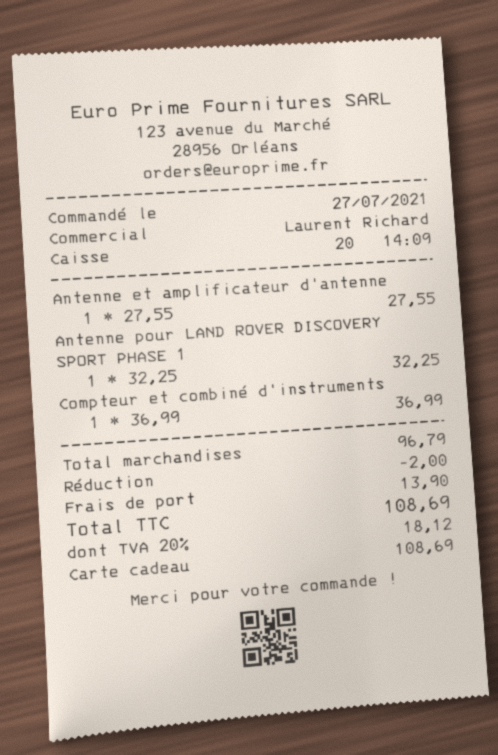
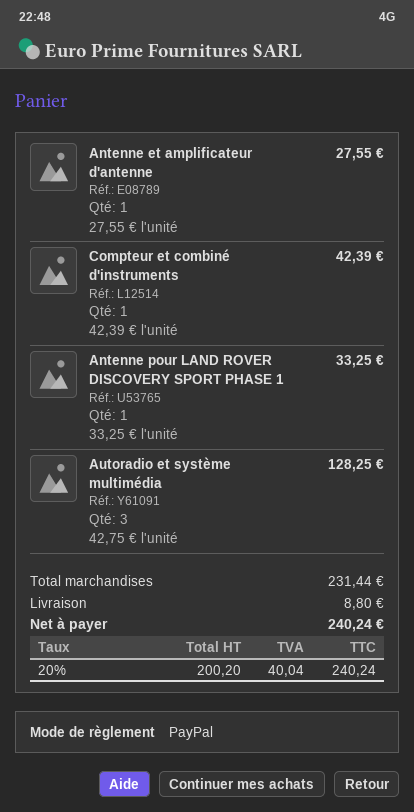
payment method: gift card -> PayPal
Antenne pour LAND ROVER DISCOVERY SPORT PHASE 1: 1 x 32.25 = 32.25 -> 1 x 33.25 = 33.25
Compteur et combiné d'instruments: 1 x 36.99 = 36.99 -> 1 x 42.39 = 42.39
Autoradio et système multimédia: none -> 3 x 42.75 = 128.25
subtotal: 96.79 -> 231.44
discount: 2.00 -> none
shipping: 13.90 -> 8.80
tax: 20% = 18.12 -> 20% = 40.04
total: 108.69 -> 240.24

